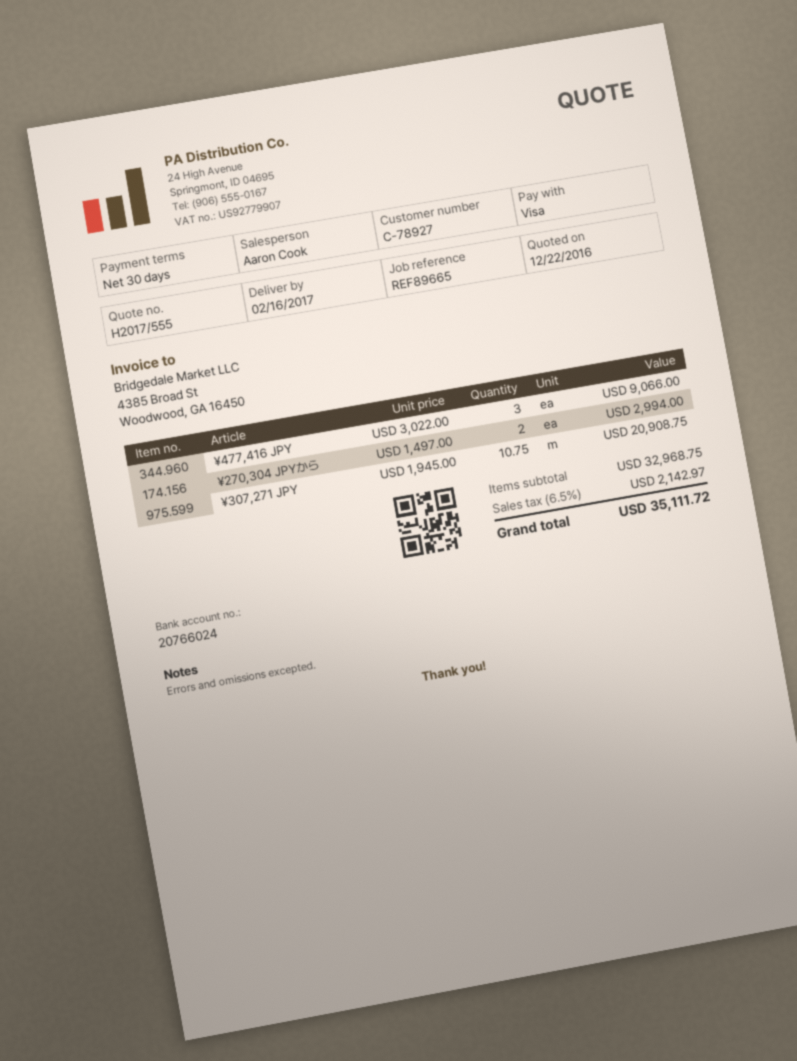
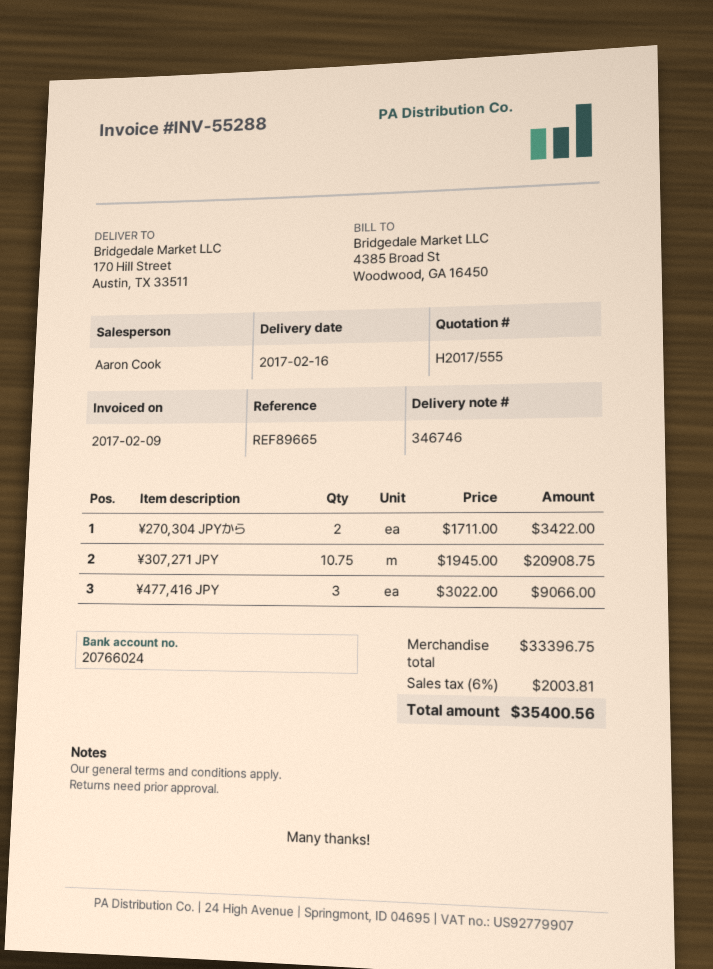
¥270,304 JPYから: 2 x 1497.00 = 2994.00 -> 2 x 1711.00 = 3422.00
subtotal: 32968.75 -> 33396.75
tax: 6.5% = 2142.97 -> 6% = 2003.81
total: 35111.72 -> 35400.56

